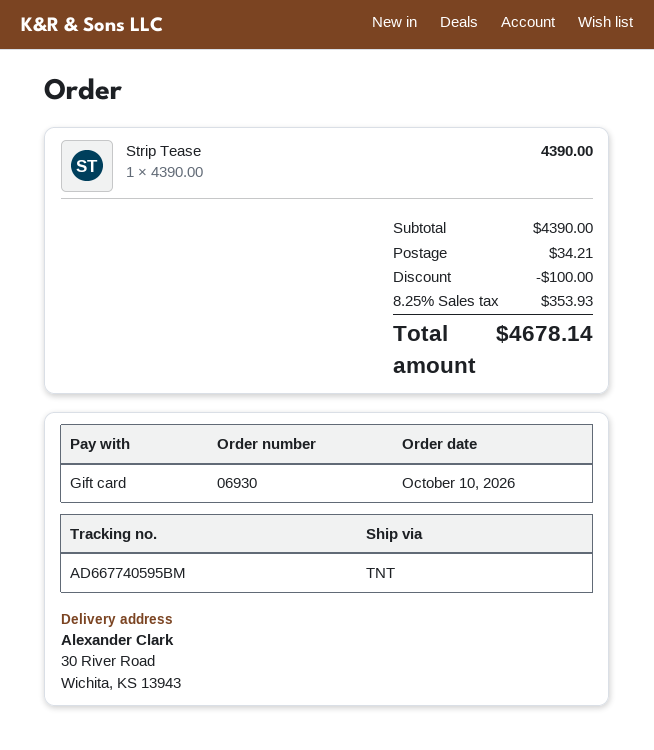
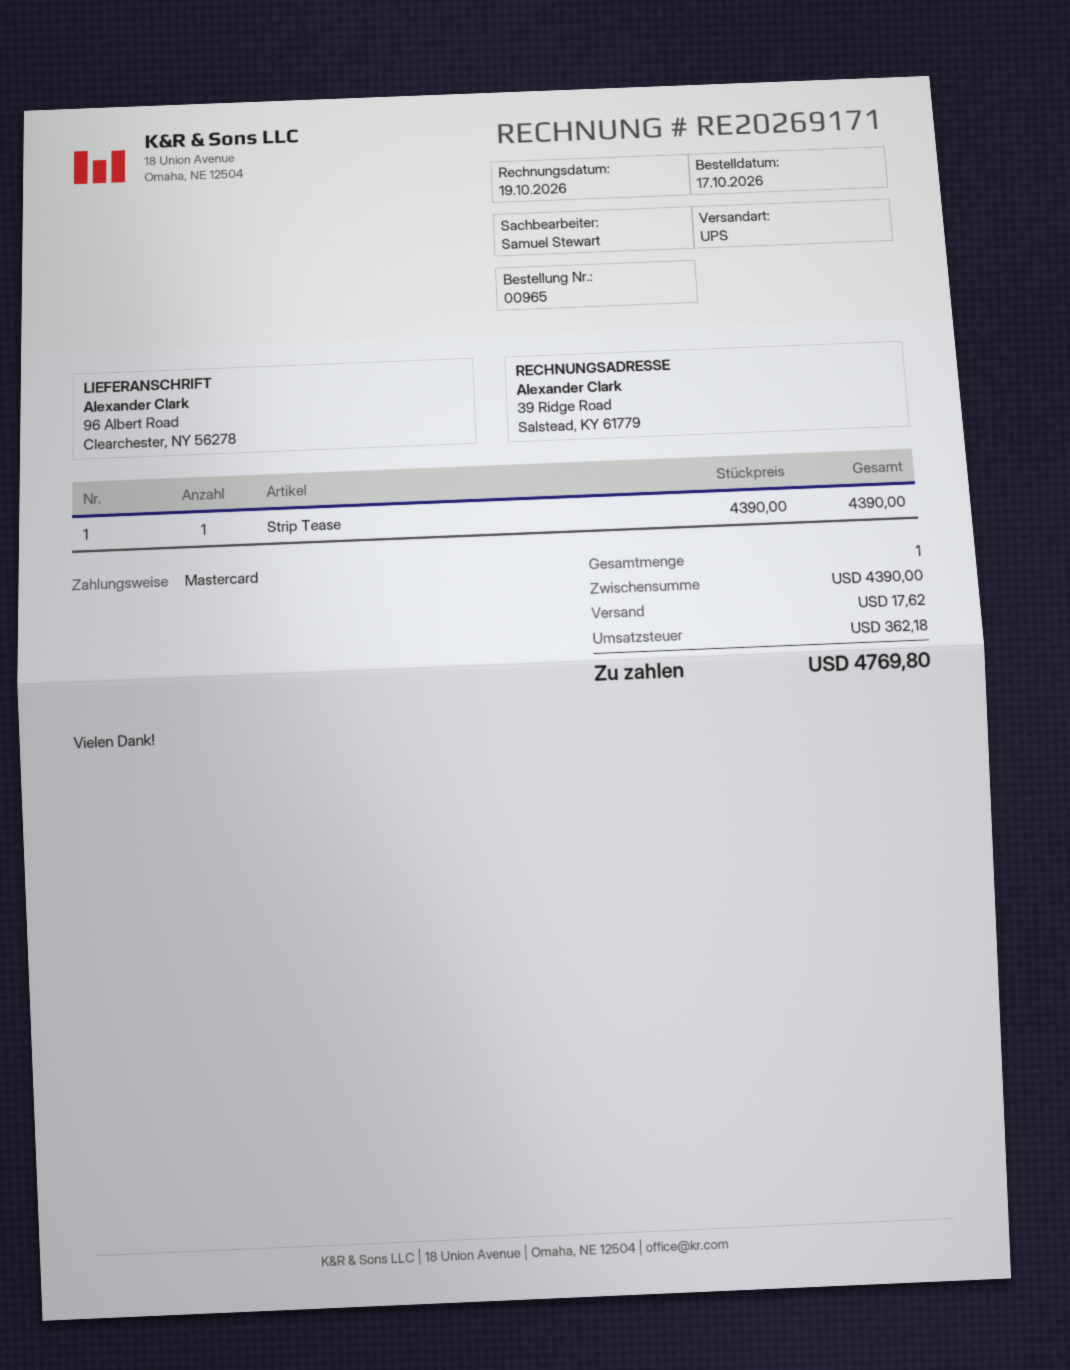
order number: 06930 -> 00965
order date: 2026-10-10 -> 2026-10-17
payment method: gift card -> Mastercard
shipping method: TNT -> UPS
ship to: 30 River Road, Wichita, KS 13943 -> 96 Albert Road, Clearchester, NY 56278
discount: 100.00 -> none
shipping: 34.21 -> 17.62
tax: 353.93 -> 362.18
total: 4678.14 -> 4769.80

